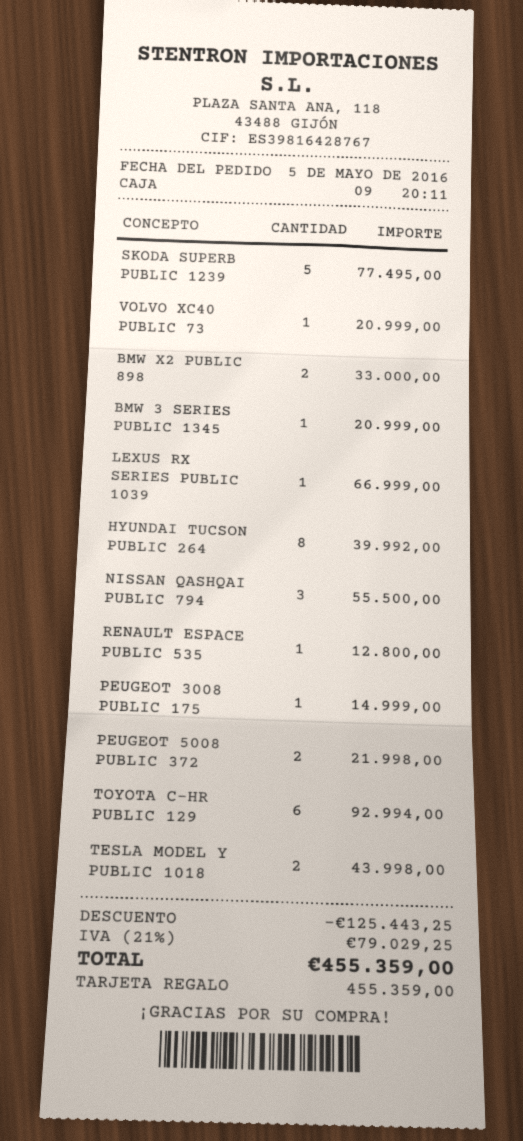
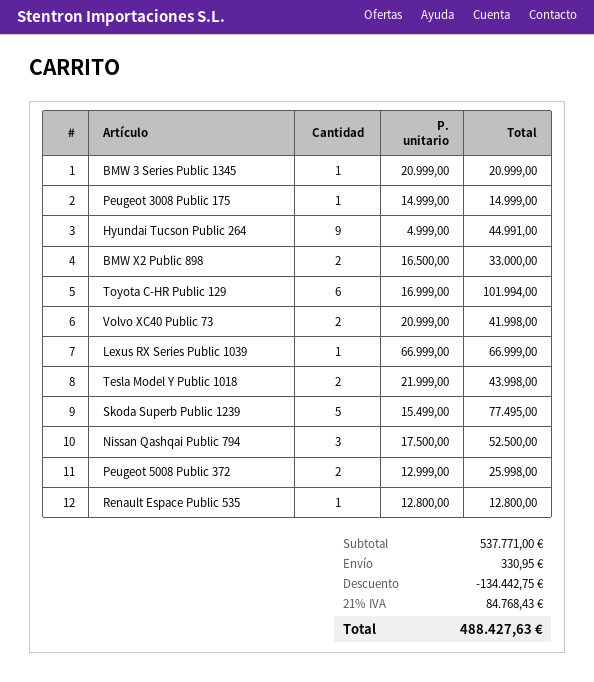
VOLVO XC40 PUBLIC 73: 1 for 20999.00 -> 2 for 41998.00
HYUNDAI TUCSON PUBLIC 264: 8 for 39992.00 -> 9 for 44991.00
NISSAN QASHQAI PUBLIC 794: 3 for 55500.00 -> 3 for 52500.00
PEUGEOT 5008 PUBLIC 372: 2 for 21998.00 -> 2 for 25998.00
TOYOTA C-HR PUBLIC 129: 6 for 92994.00 -> 6 for 101994.00
discount: 125443.25 -> 134442.75
shipping: none -> 330.95
tax: 21% = 79029.25 -> 21% = 84768.43
total: 455359.00 -> 488427.63

